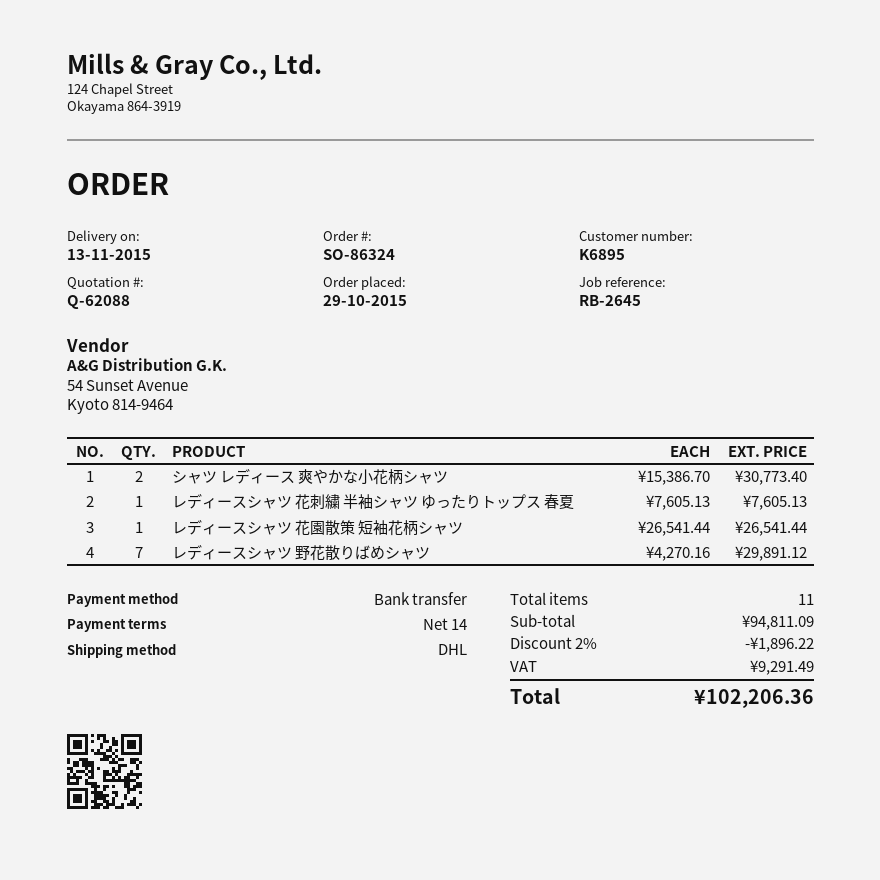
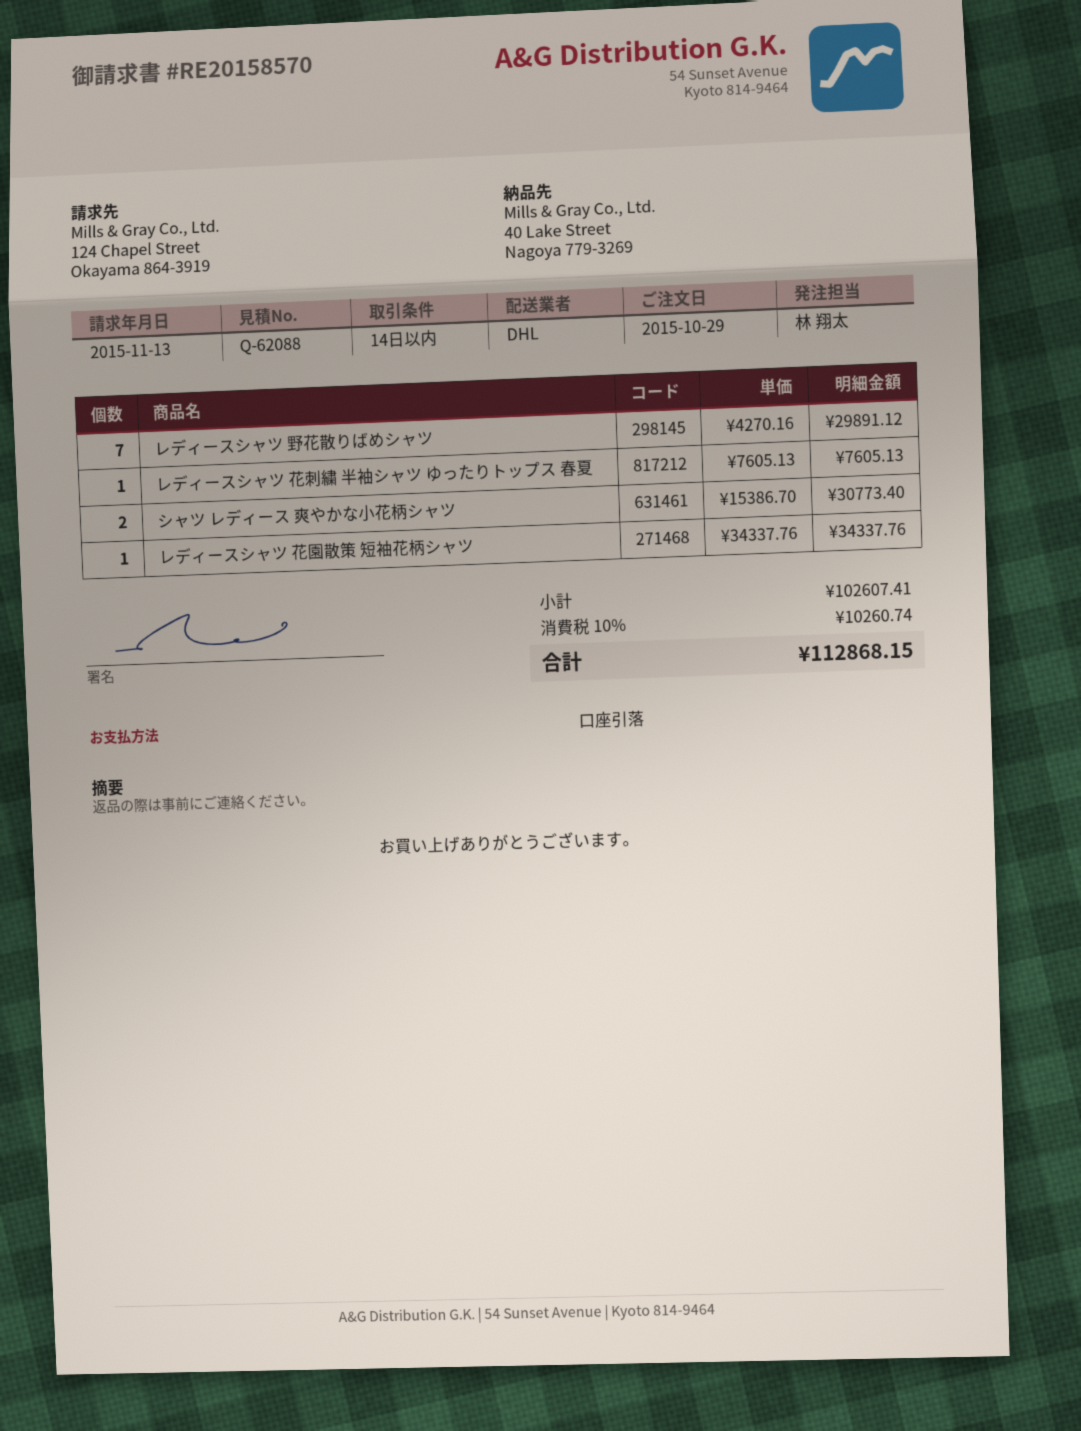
payment method: bank transfer -> direct debit
レディースシャツ 花園散策 短袖花柄シャツ: 1 x 26541.44 = 26541.44 -> 1 x 34337.76 = 34337.76
subtotal: 94811.09 -> 102607.41
discount: 2% = 1896.22 -> none
tax: 9291.49 -> 10260.74
total: 102206.36 -> 112868.15

